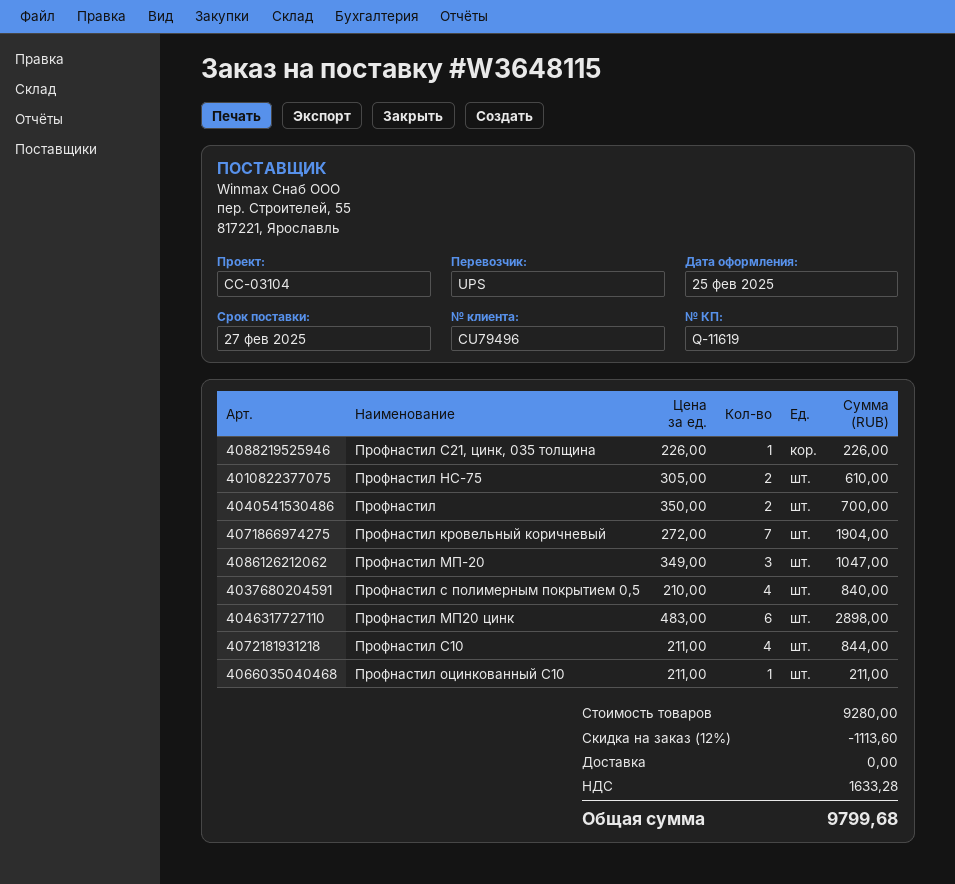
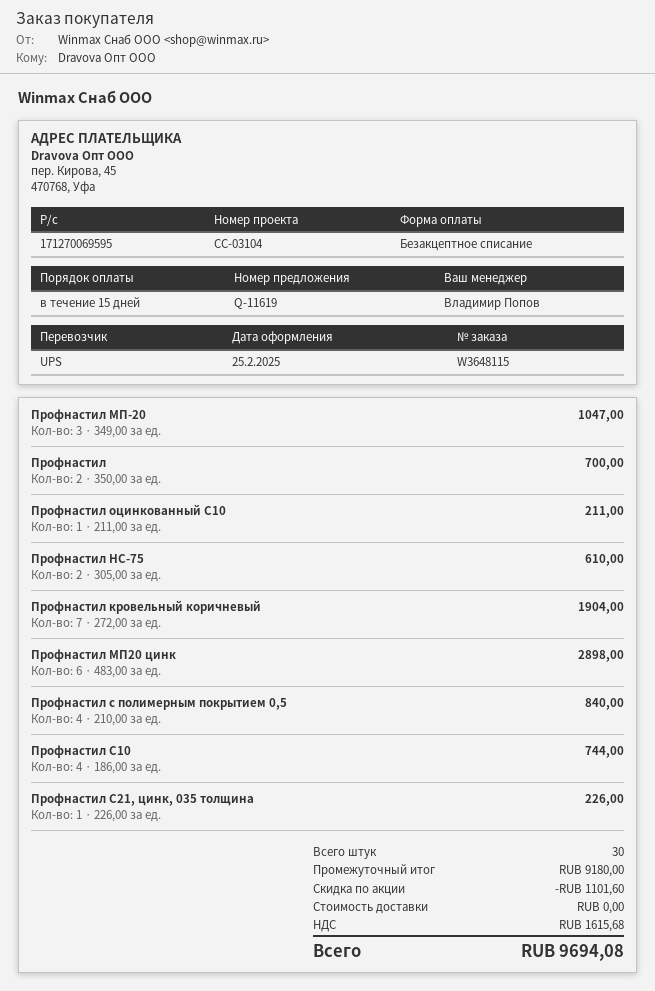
Профнастил С10: 4 x 211.00 = 844.00 -> 4 x 186.00 = 744.00
subtotal: 9280.00 -> 9180.00
discount: 1113.60 -> 1101.60
tax: 1633.28 -> 1615.68
total: 9799.68 -> 9694.08

